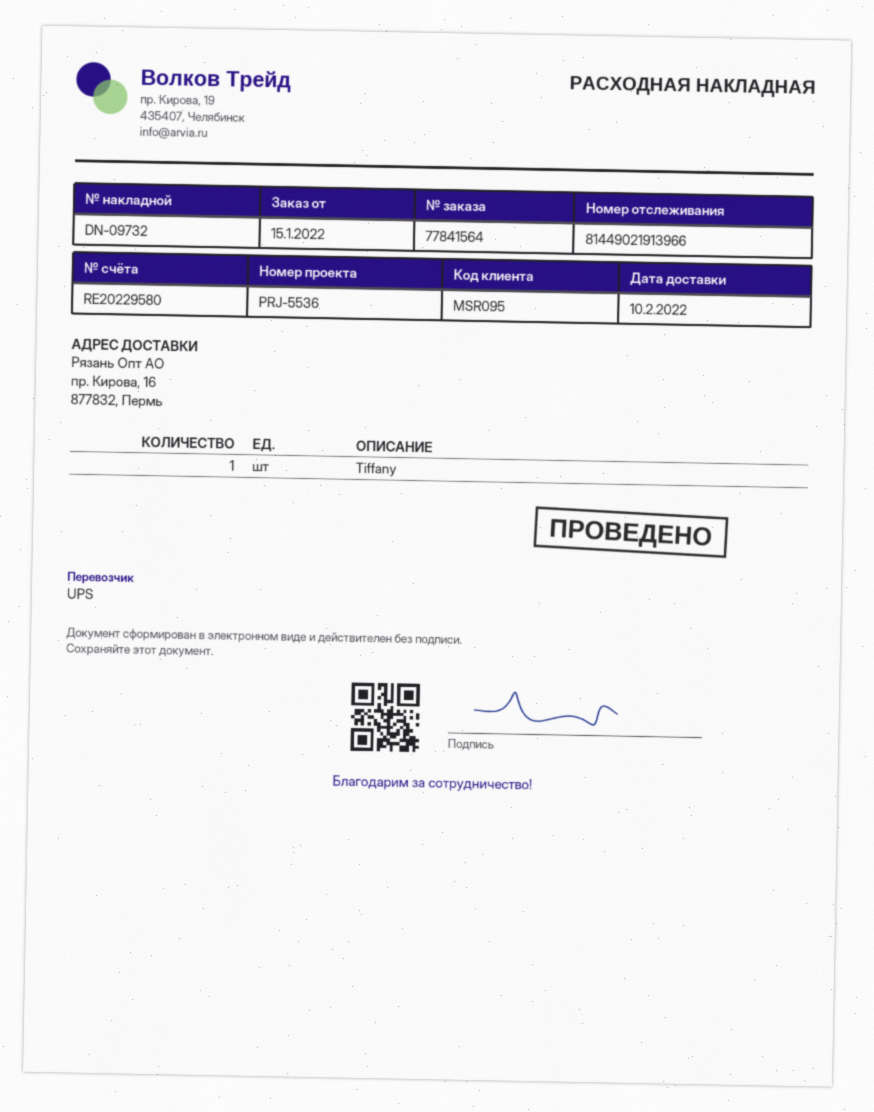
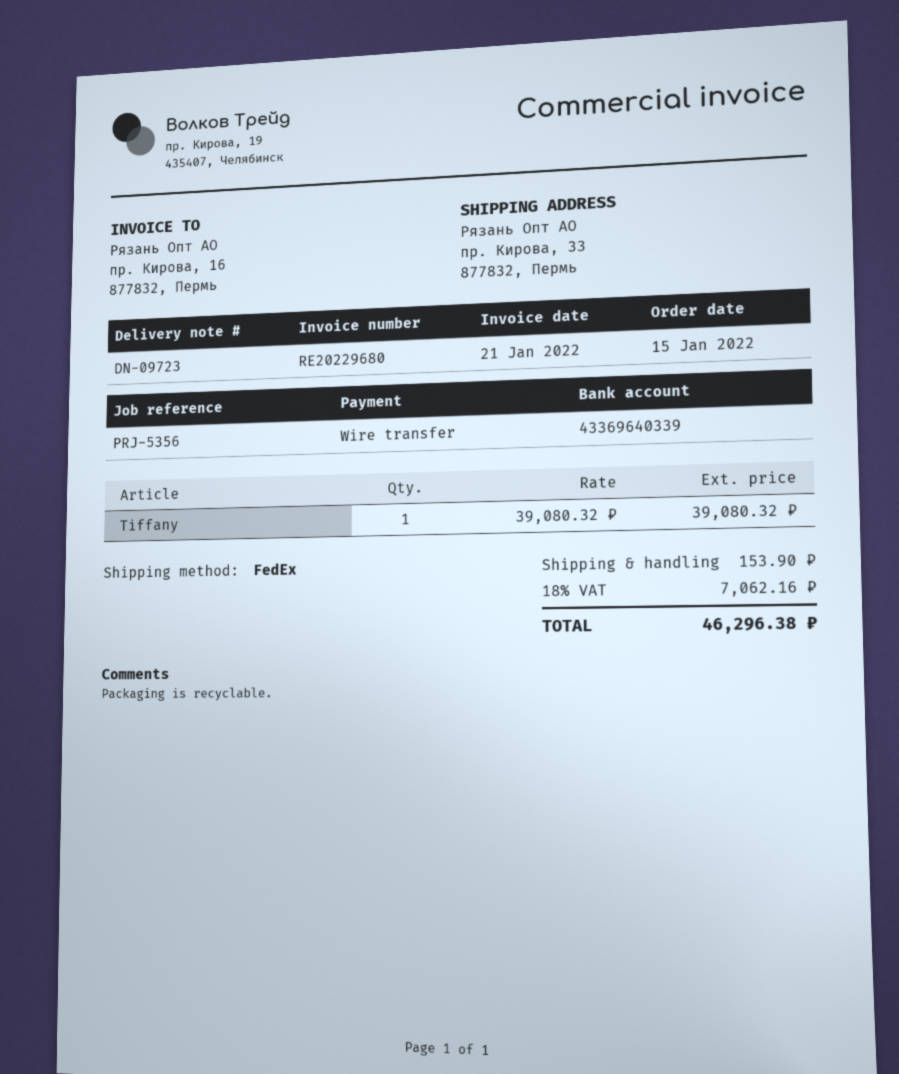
delivery note number: DN-09732 -> DN-09723
invoice number: RE20229580 -> RE20229680
reference: PRJ-5536 -> PRJ-5356
shipping method: UPS -> FedEx
ship to: пр. Кирова, 16, 877832, Пермь -> пр. Кирова, 33, 877832, Пермь

